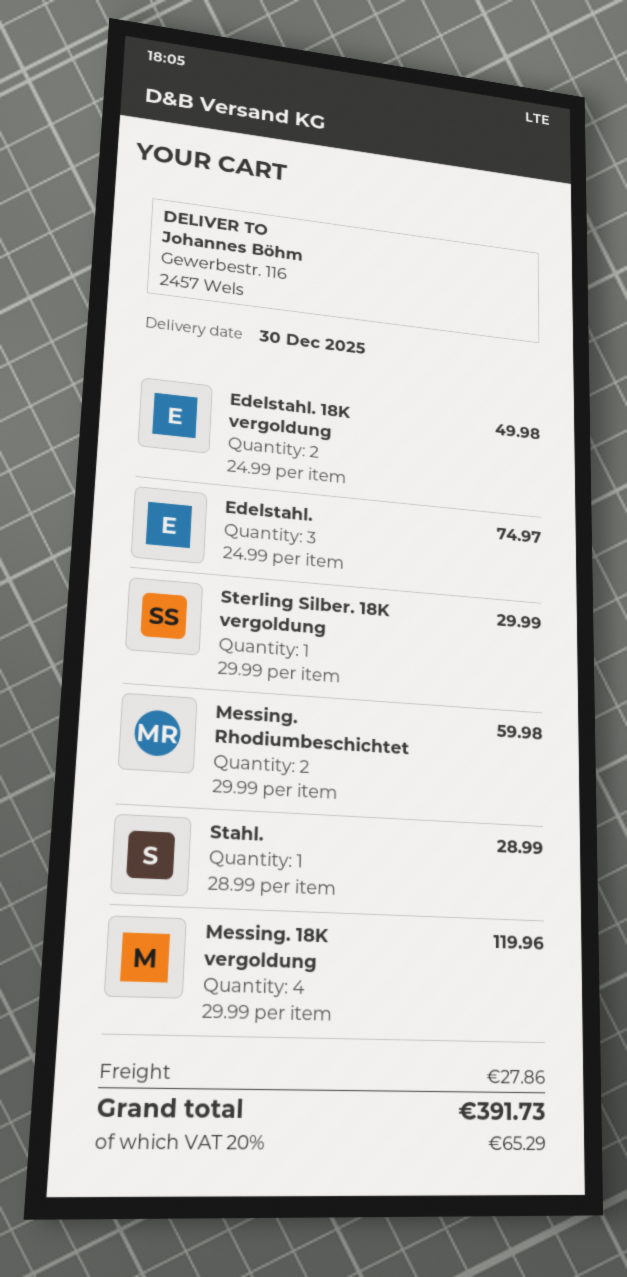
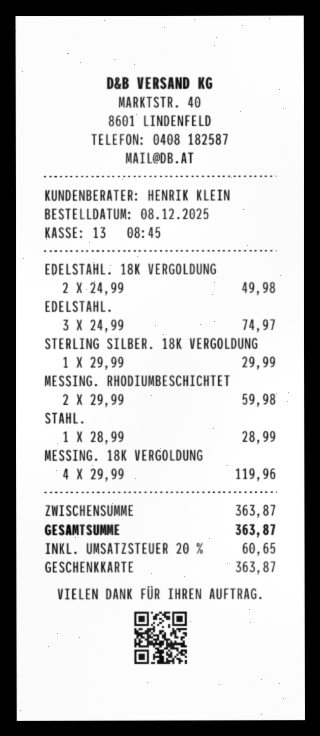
shipping: 27.86 -> none
tax: 20% = 65.29 -> 20% = 60.65
total: 391.73 -> 363.87

